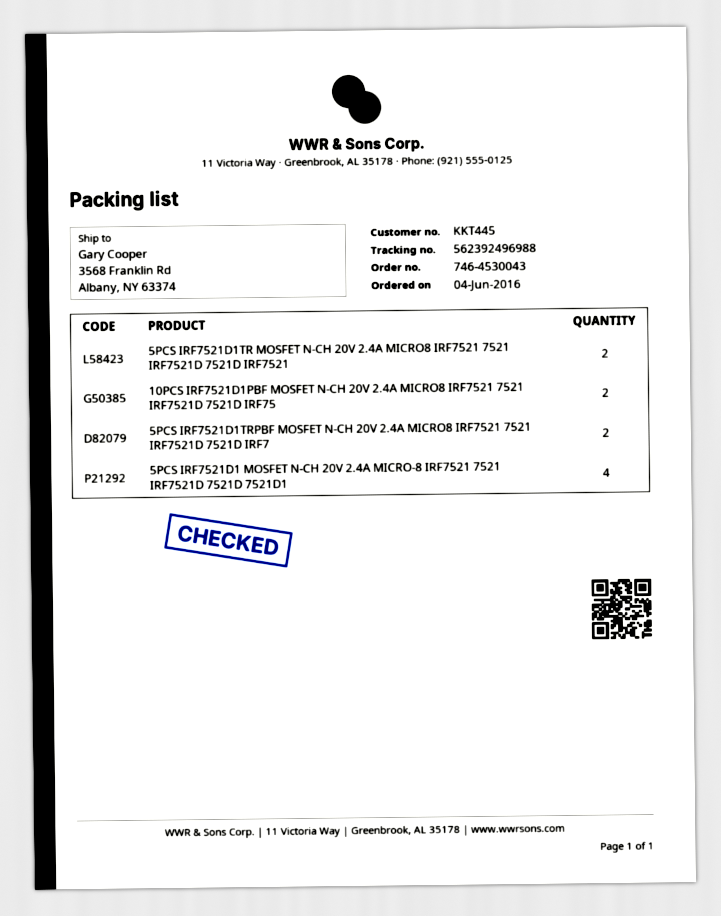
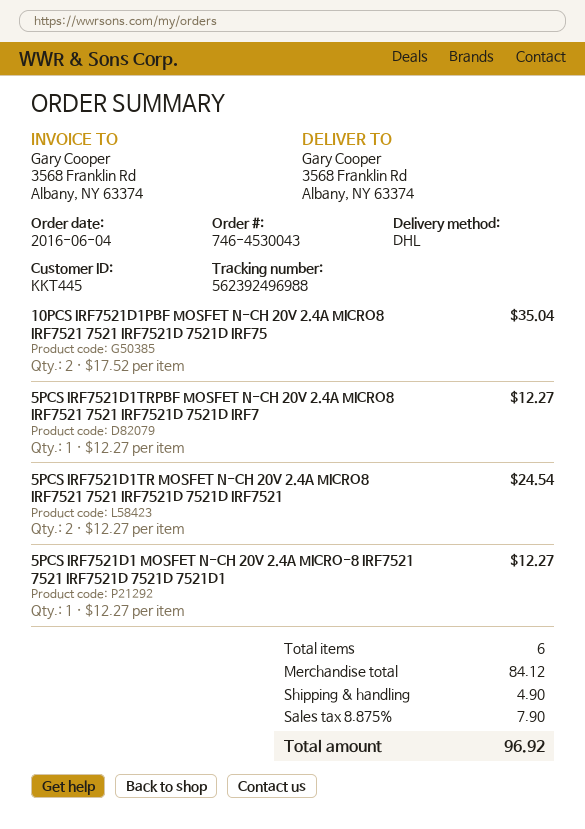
5PCS IRF7521D1TRPBF MOSFET N-CH 20V 2.4A MICRO8 IRF7521 7521 IRF7521D 7521D IRF7: 2 -> 1
5PCS IRF7521D1 MOSFET N-CH 20V 2.4A MICRO-8 IRF7521 7521 IRF7521D 7521D 7521D1: 4 -> 1

